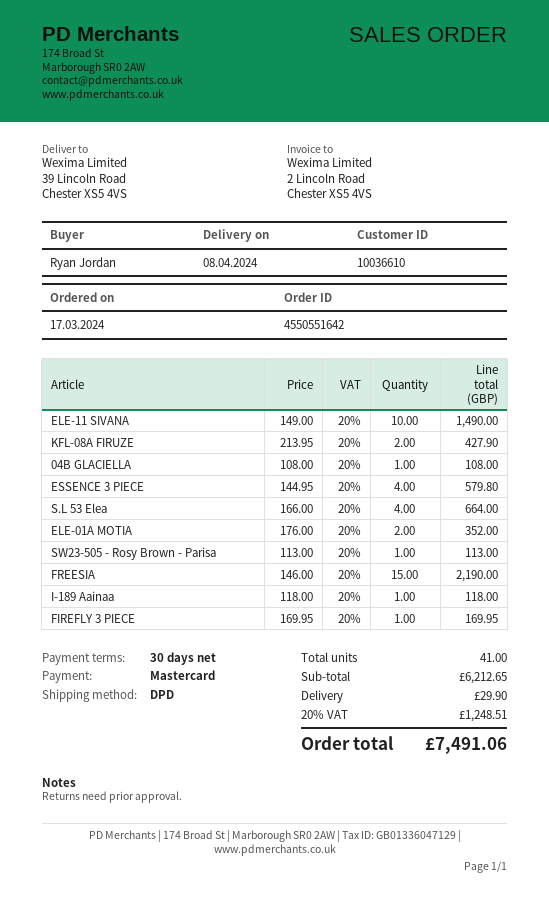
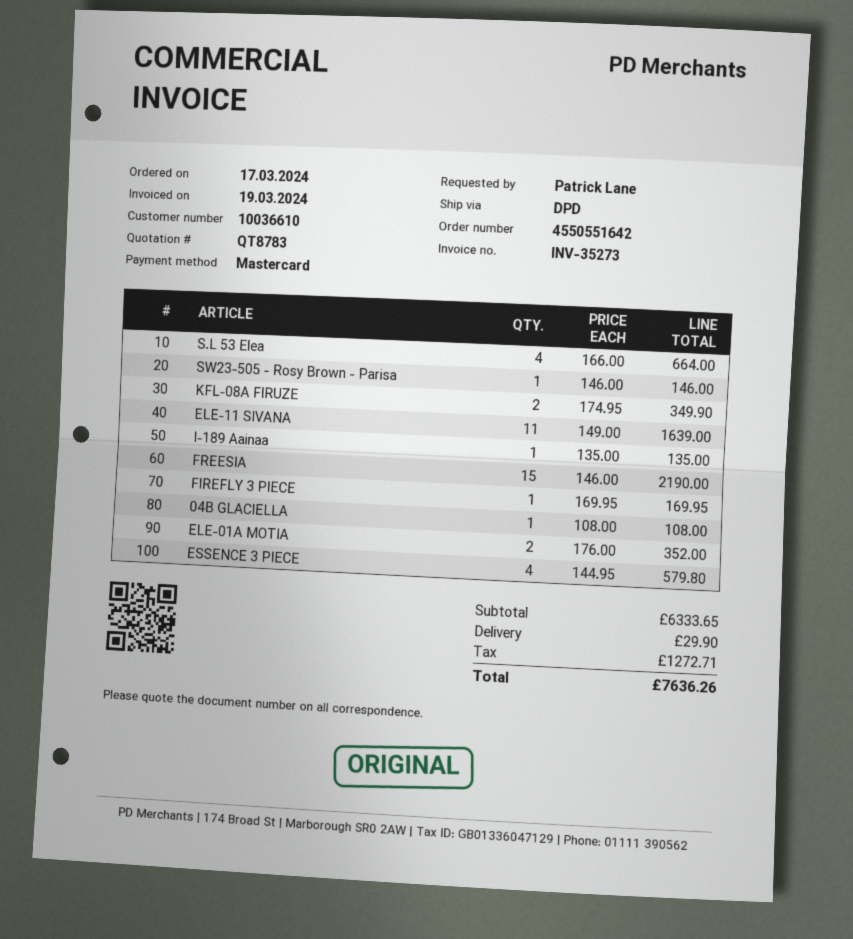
ordered by: Ryan Jordan -> Patrick Lane
ELE-11 SIVANA: 10 x 149.00 = 1490.00 -> 11 x 149.00 = 1639.00
KFL-08A FIRUZE: 2 x 213.95 = 427.90 -> 2 x 174.95 = 349.90
SW23-505 - Rosy Brown - Parisa: 1 x 113.00 = 113.00 -> 1 x 146.00 = 146.00
I-189 Aainaa: 1 x 118.00 = 118.00 -> 1 x 135.00 = 135.00
subtotal: 6212.65 -> 6333.65
tax: 1248.51 -> 1272.71
total: 7491.06 -> 7636.26

